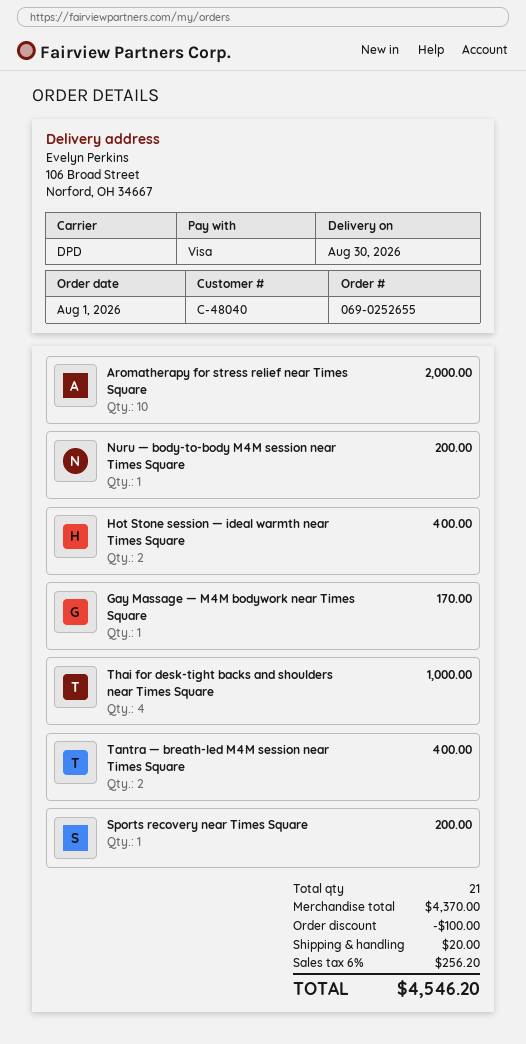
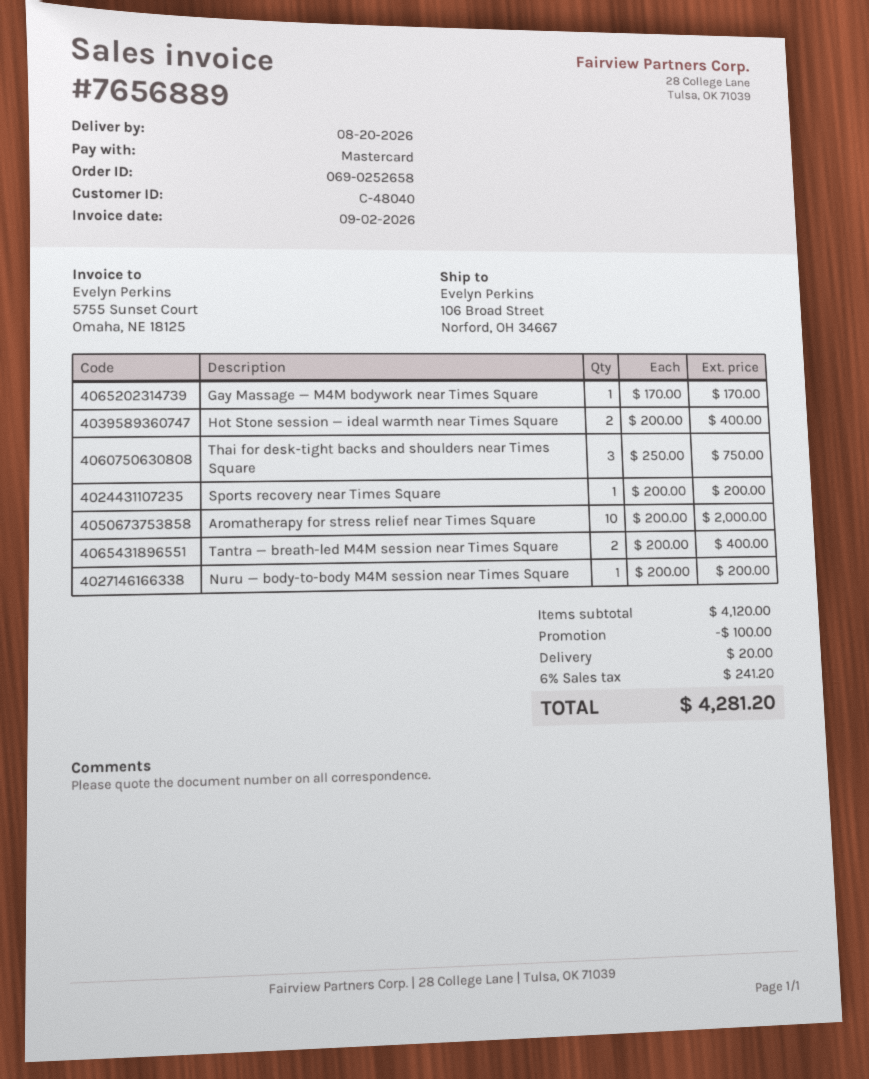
order number: 069-0252655 -> 069-0252658
delivery date: 2026-08-30 -> 2026-08-20
payment method: Visa -> Mastercard
Thai for desk-tight backs and shoulders near Times Square: 4 for 1000.00 -> 3 for 750.00
subtotal: 4370.00 -> 4120.00
tax: 6% = 256.20 -> 6% = 241.20
total: 4546.20 -> 4281.20

